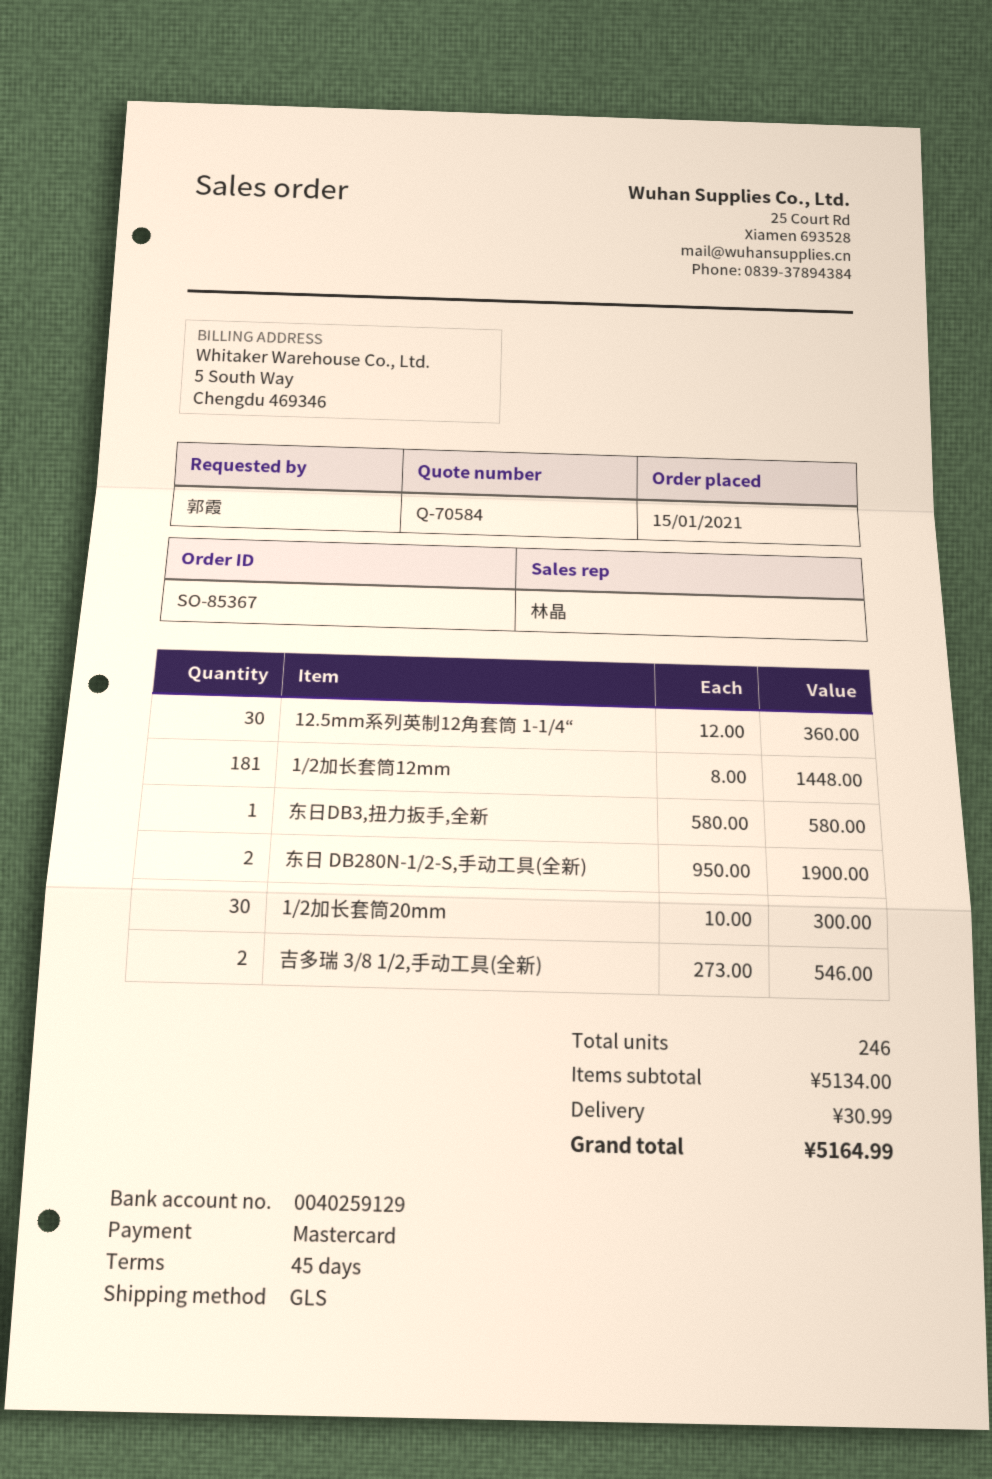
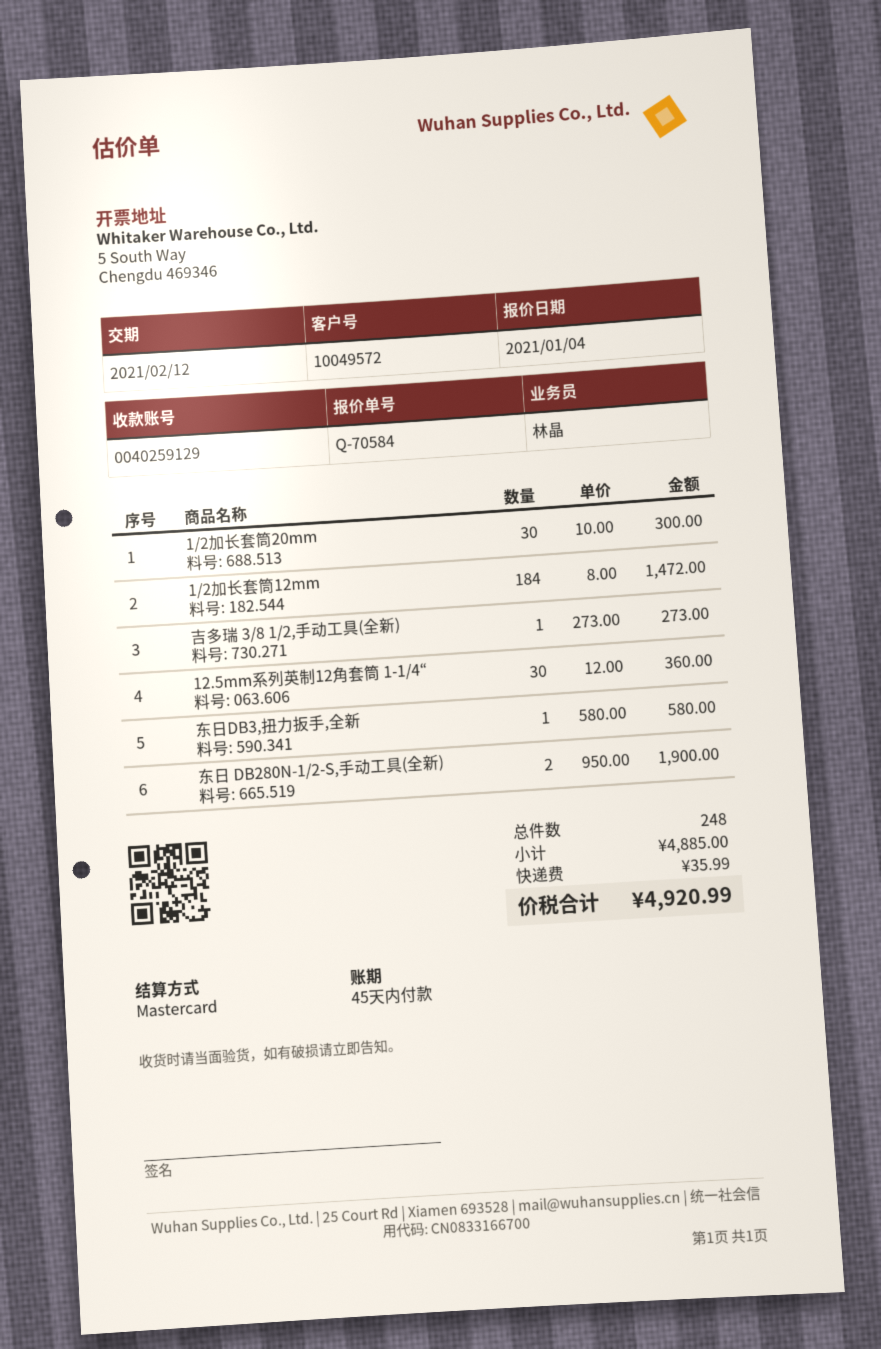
1/2加长套筒12mm: 181 x 8.00 = 1448.00 -> 184 x 8.00 = 1472.00
吉多瑞 3/8 1/2,手动工具(全新): 2 x 273.00 = 546.00 -> 1 x 273.00 = 273.00
total quantity: 246 -> 248
subtotal: 5134.00 -> 4885.00
shipping: 30.99 -> 35.99
total: 5164.99 -> 4920.99

